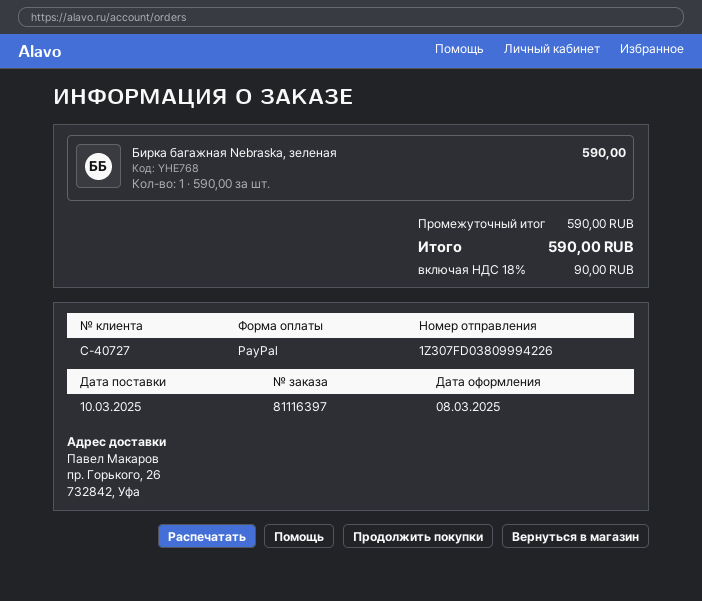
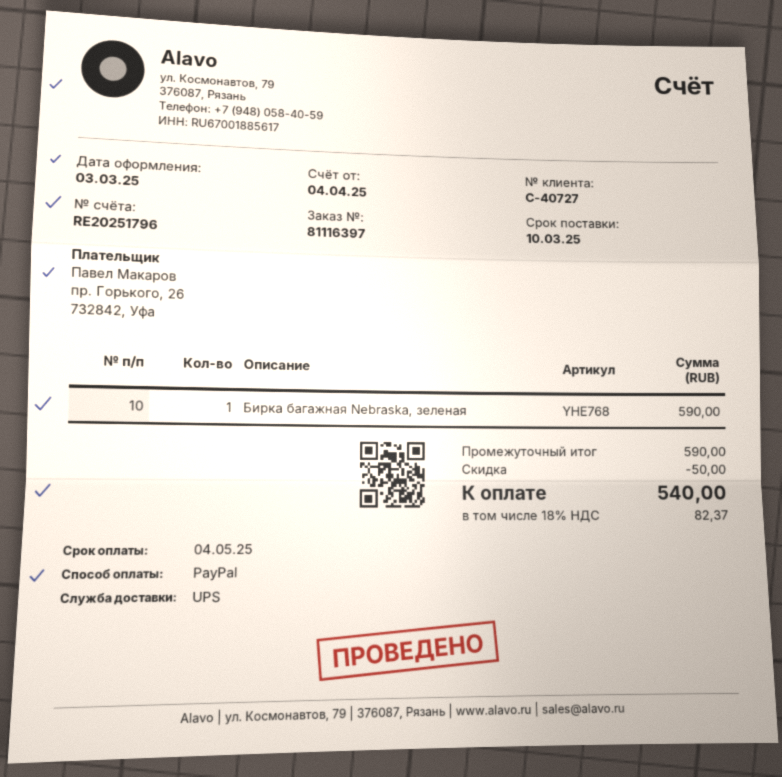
order date: 2025-03-08 -> 2025-03-03
discount: none -> 50.00
tax: 18% = 90.00 -> 18% = 82.37
total: 590.00 -> 540.00

